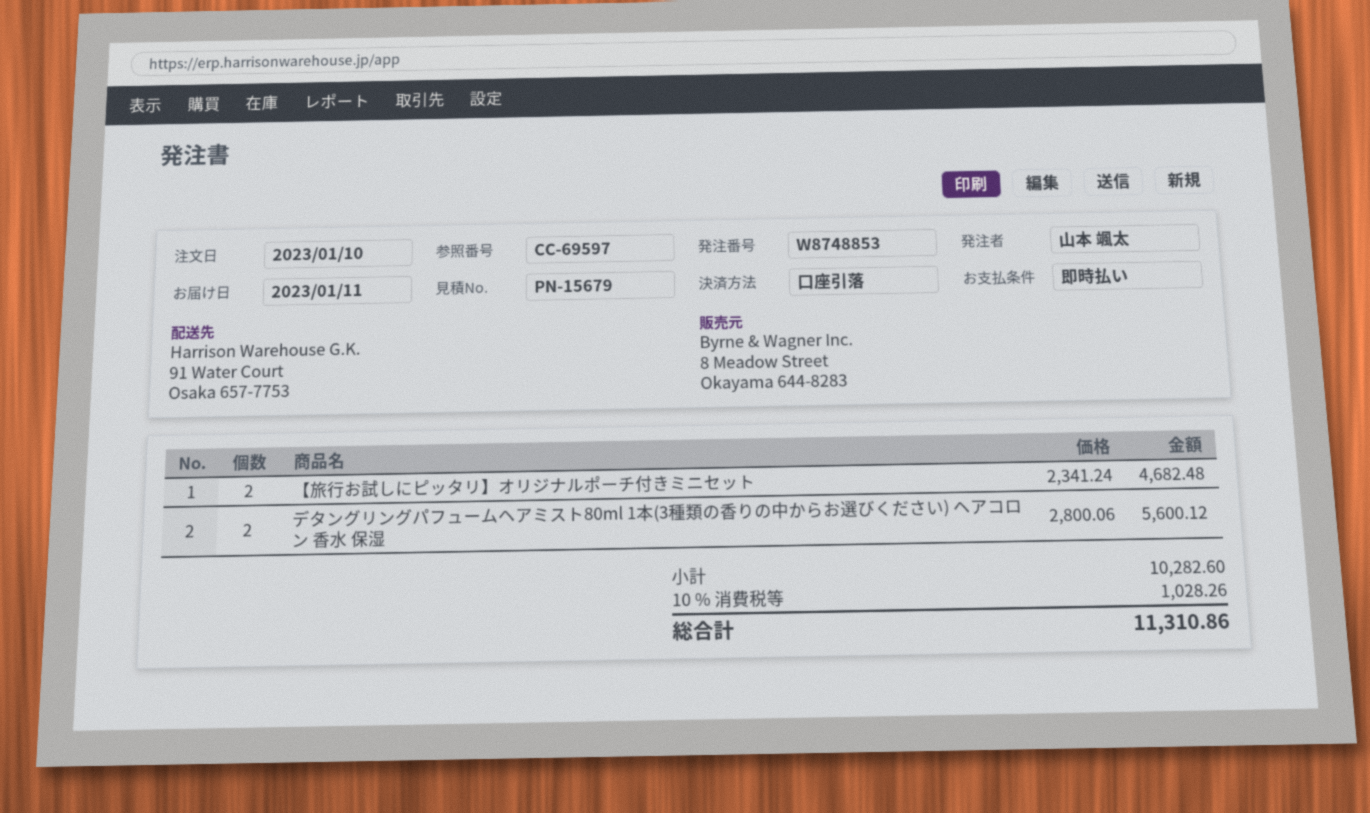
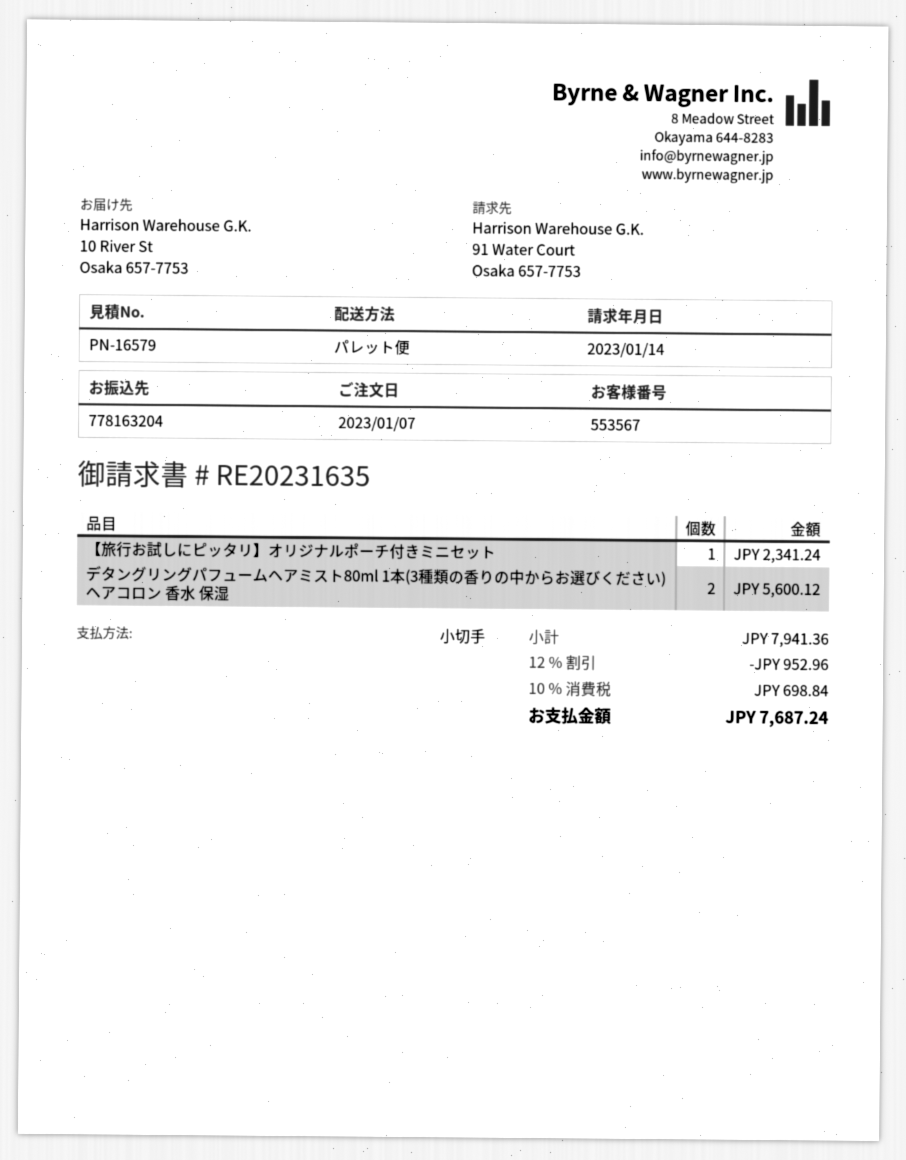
quote number: PN-15679 -> PN-16579
order date: 2023-01-10 -> 2023-01-07
payment method: direct debit -> cheque
ship to: 91 Water Court, Osaka 657-7753 -> 10 River St, Osaka 657-7753
【旅行お試しにピッタリ】オリジナルポーチ付きミニセット: 2 for 4682.48 -> 1 for 2341.24
subtotal: 10282.60 -> 7941.36
discount: none -> 12% = 952.96
tax: 10% = 1028.26 -> 10% = 698.84
total: 11310.86 -> 7687.24

